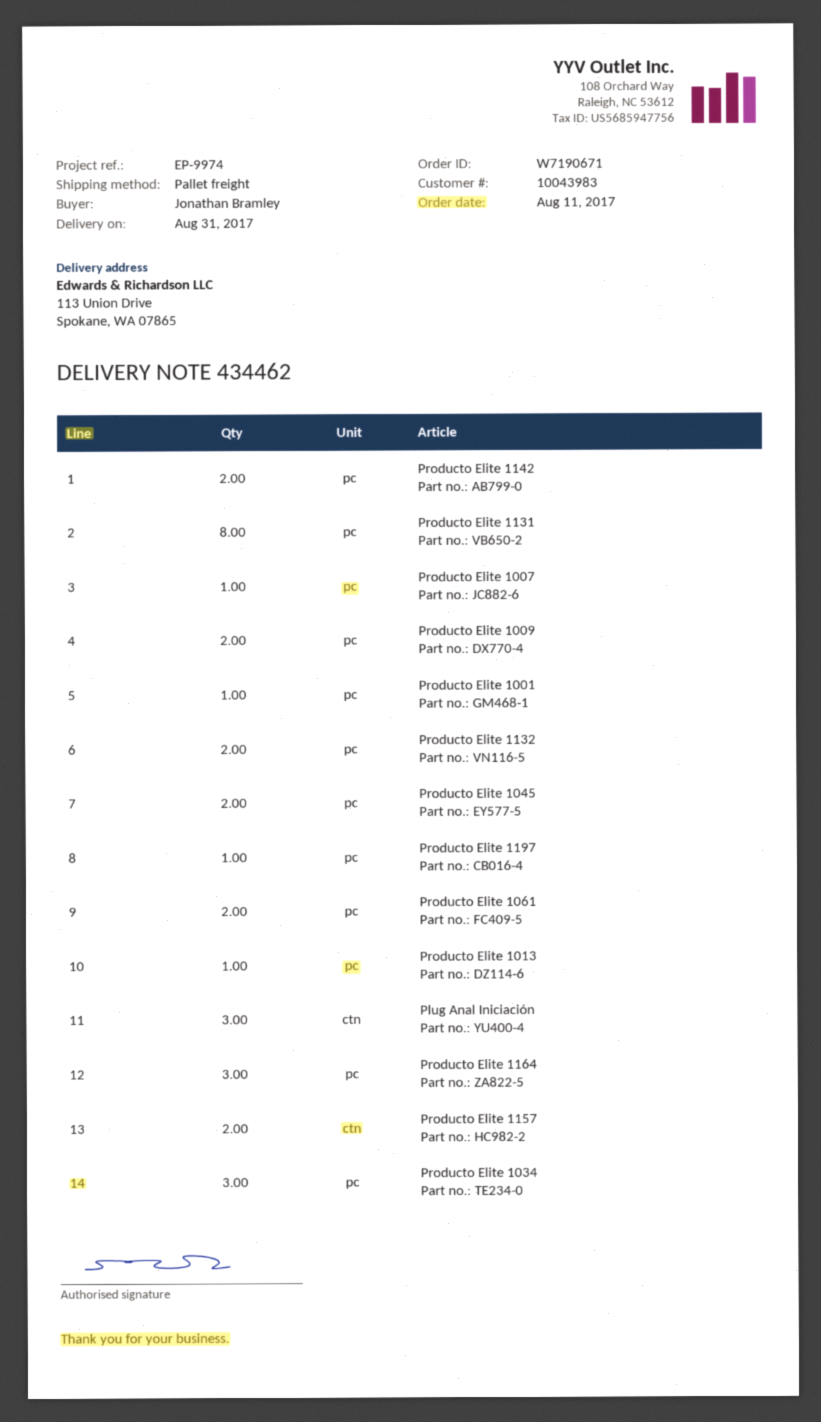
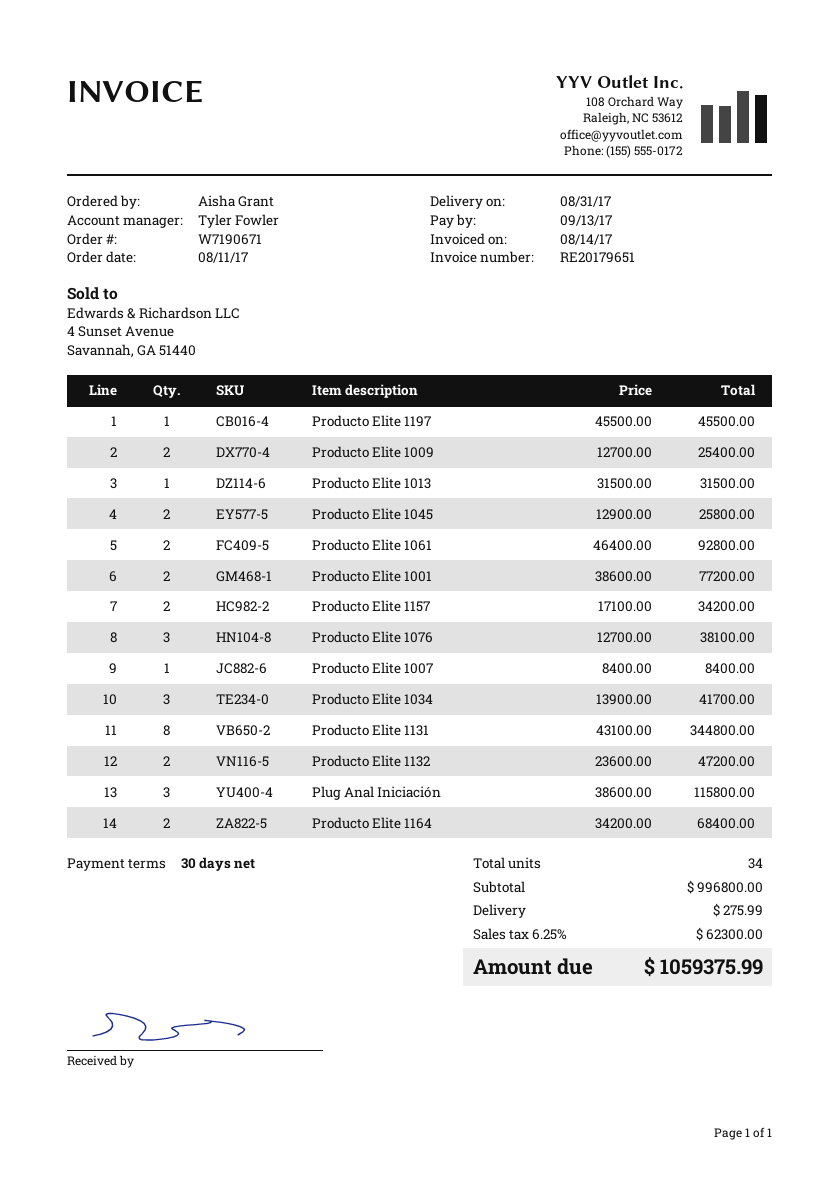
ordered by: Jonathan Bramley -> Aisha Grant
Producto Elite 1142: 2 -> none
Producto Elite 1001: 1 -> 2
Producto Elite 1164: 3 -> 2
Producto Elite 1076: none -> 3

